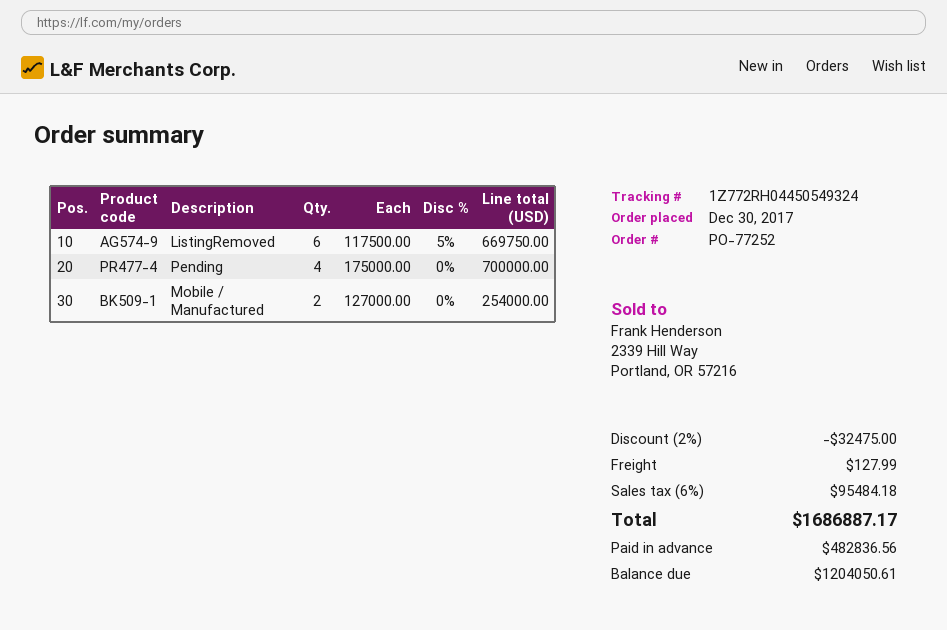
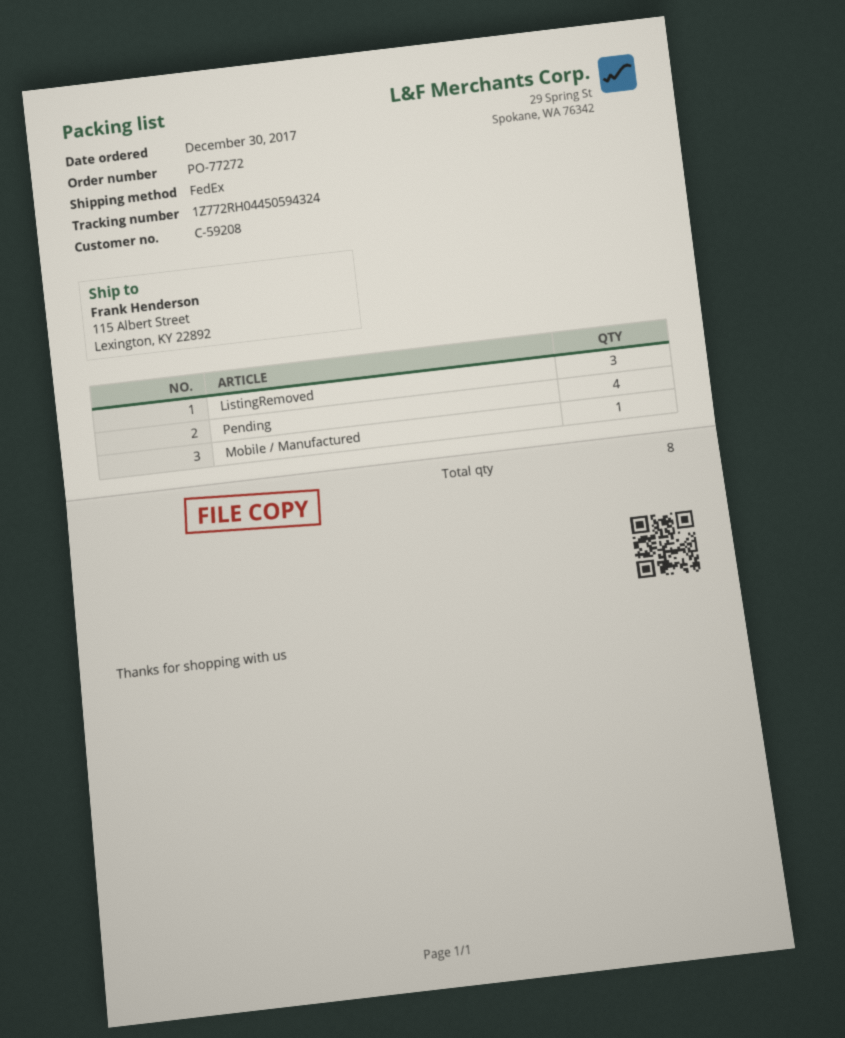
order number: PO-77252 -> PO-77272
tracking number: 1Z772RH04450549324 -> 1Z772RH04450594324
ListingRemoved: 6 -> 3
Mobile / Manufactured: 2 -> 1

